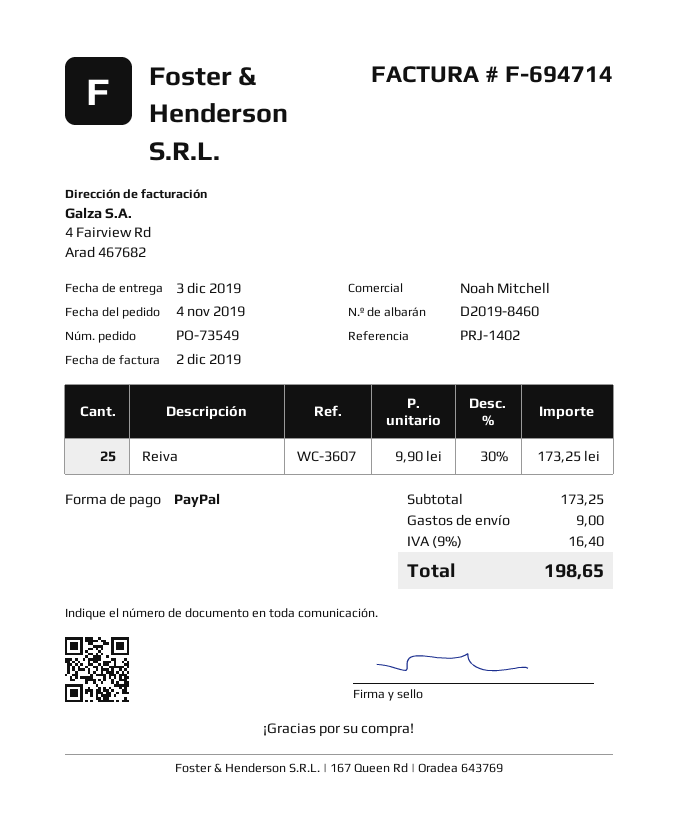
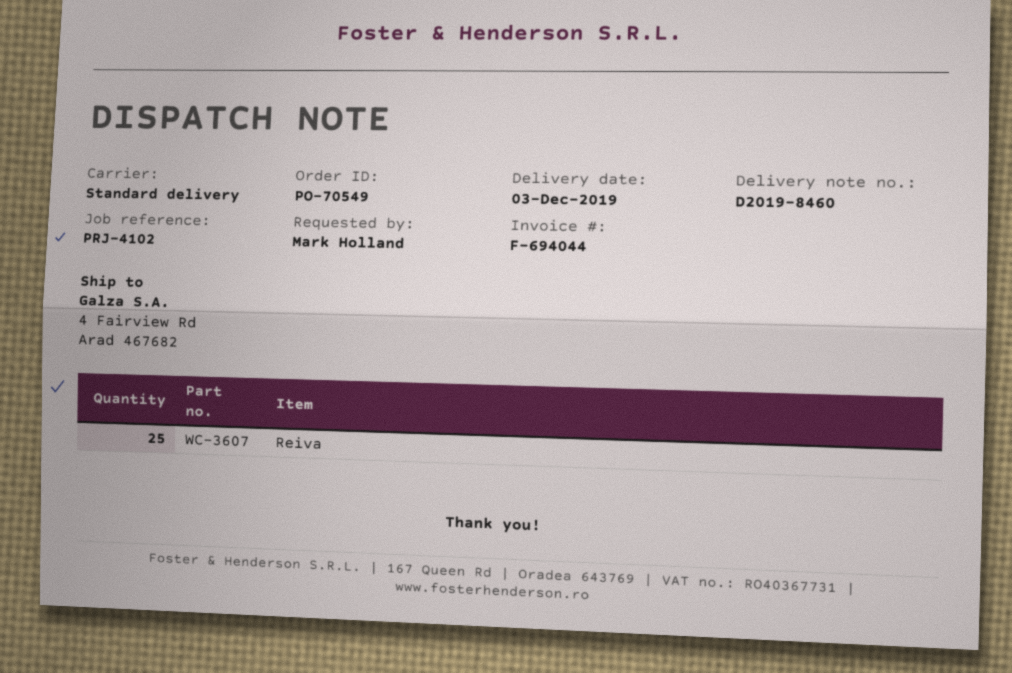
order number: PO-73549 -> PO-70549
invoice number: F-694714 -> F-694044
reference: PRJ-1402 -> PRJ-4102

